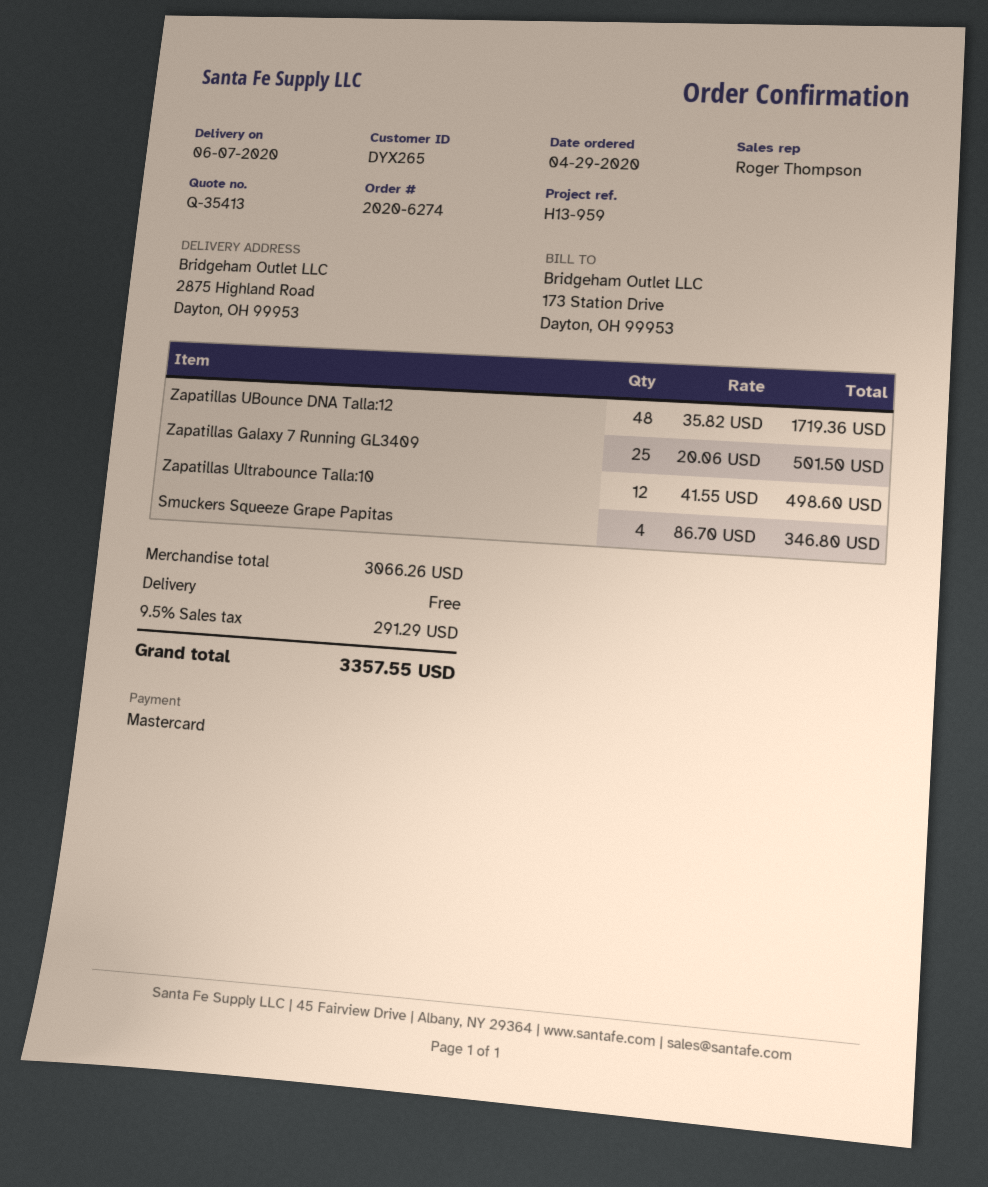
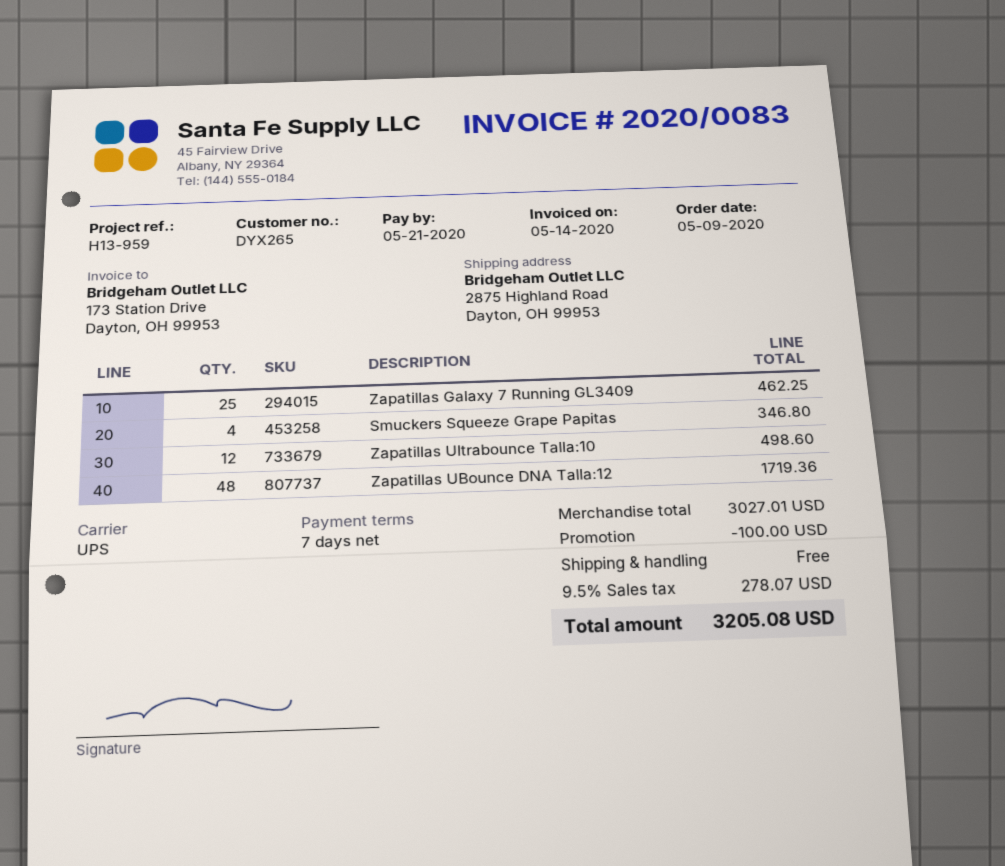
order date: 2020-04-29 -> 2020-05-09
Zapatillas Galaxy 7 Running GL3409: 25 for 501.50 -> 25 for 462.25
subtotal: 3066.26 -> 3027.01
discount: none -> 100.00
tax: 9.5% = 291.29 -> 9.5% = 278.07
total: 3357.55 -> 3205.08

